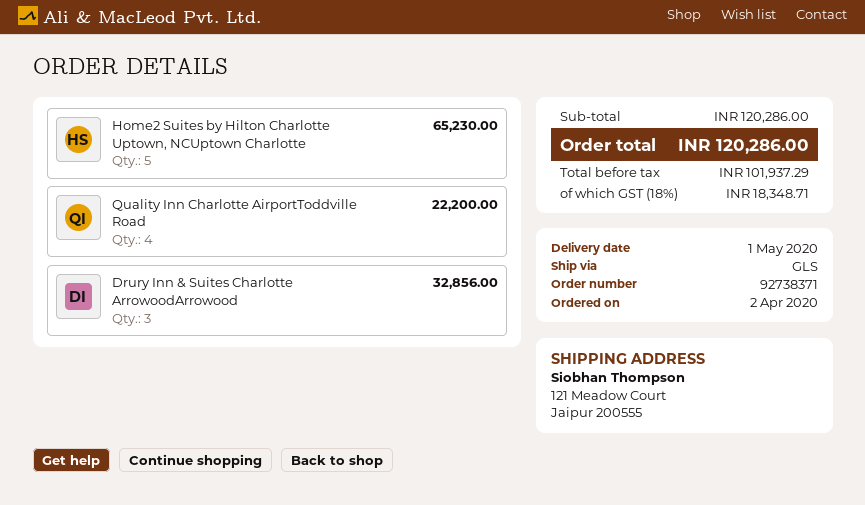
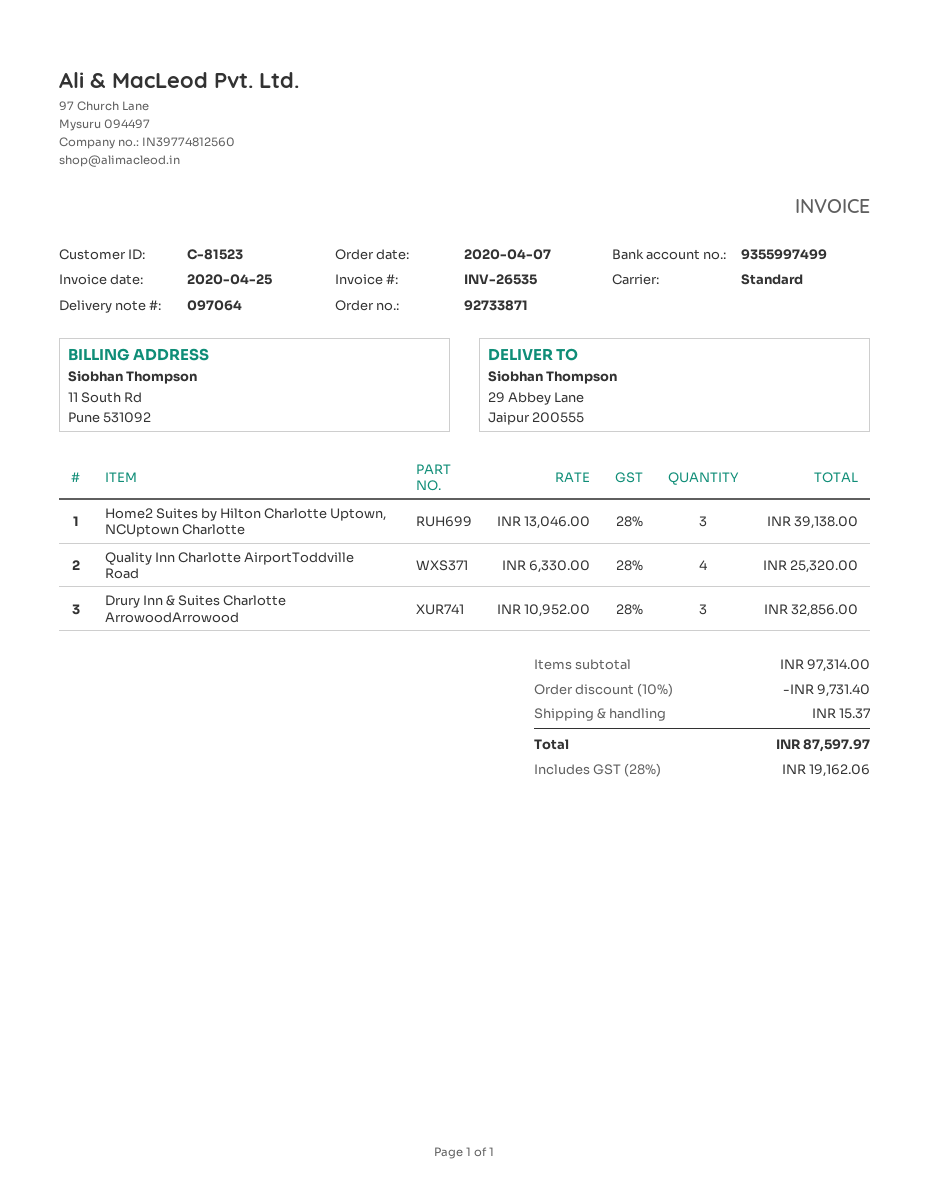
order number: 92738371 -> 92733871
order date: 2020-04-02 -> 2020-04-07
shipping method: GLS -> standard
ship to: 121 Meadow Court, Jaipur 200555 -> 29 Abbey Lane, Jaipur 200555
Home2 Suites by Hilton Charlotte Uptown, NCUptown Charlotte: 5 for 65230.00 -> 3 for 39138.00
Quality Inn Charlotte AirportToddville Road: 4 for 22200.00 -> 4 for 25320.00
subtotal: 120286.00 -> 97314.00
discount: none -> 10% = 9731.40
shipping: none -> 15.37
tax: 18% = 18348.71 -> 28% = 19162.06
total: 120286.00 -> 87597.97

